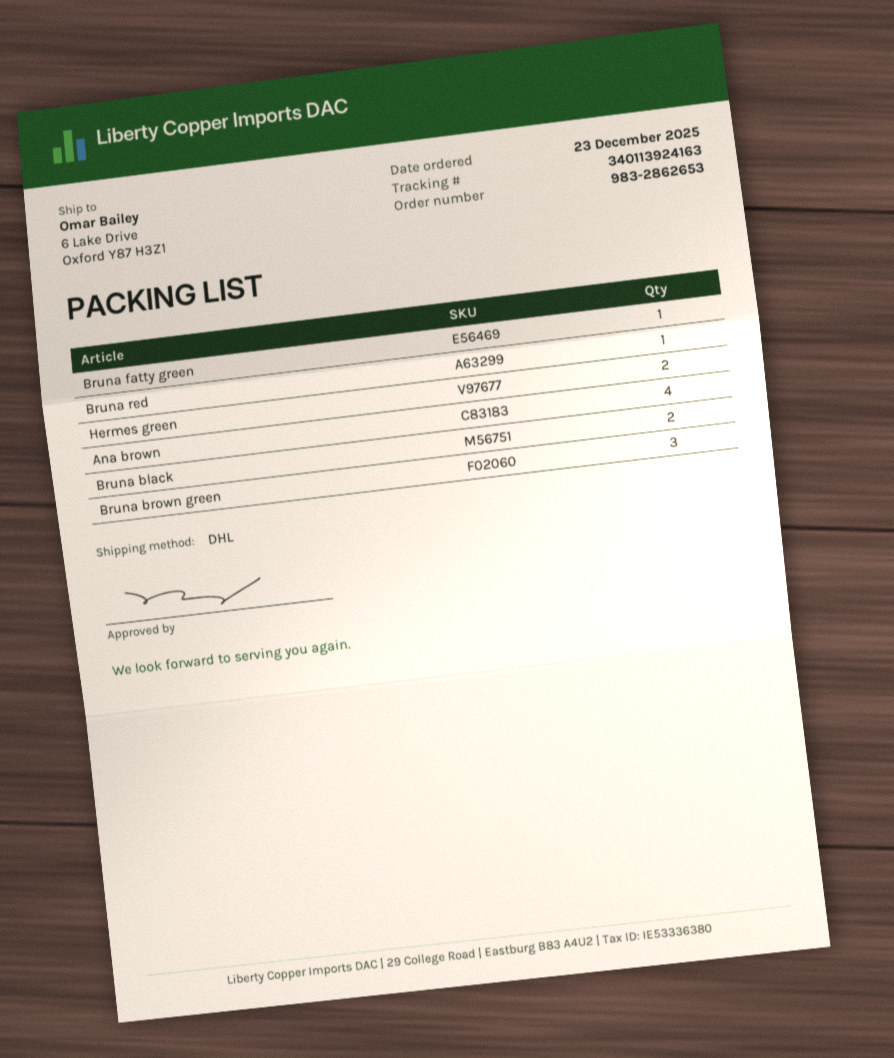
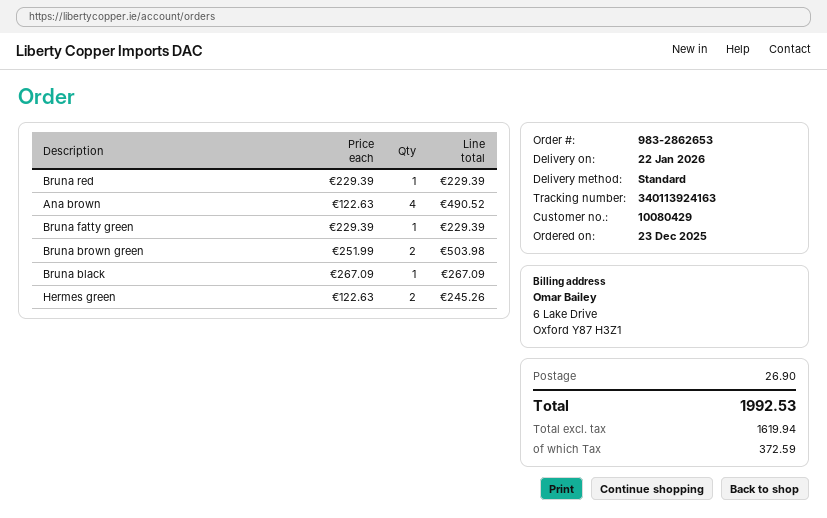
shipping method: DHL -> standard
Bruna black: 2 -> 1
Bruna brown green: 3 -> 2

